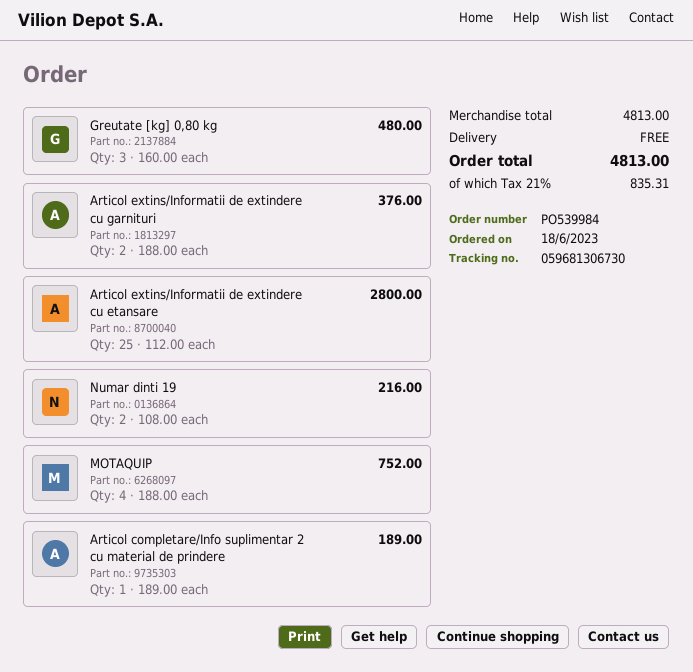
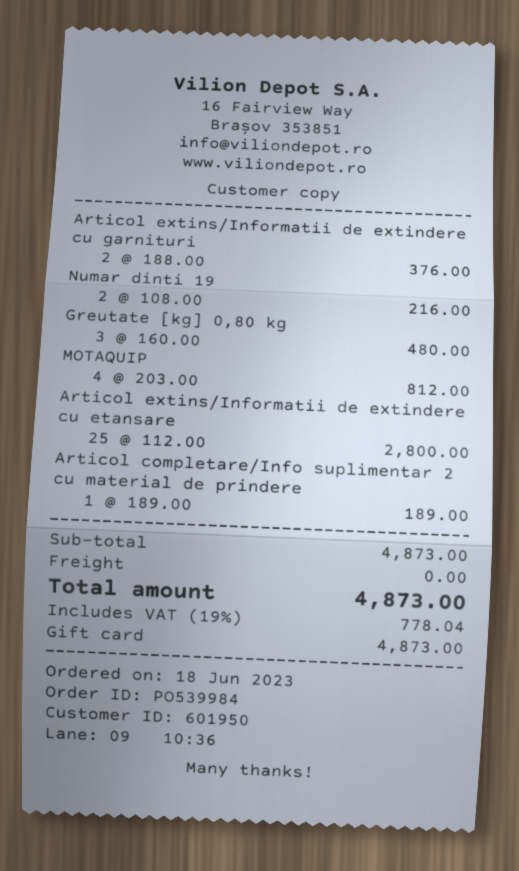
MOTAQUIP: 4 x 188.00 = 752.00 -> 4 x 203.00 = 812.00
subtotal: 4813.00 -> 4873.00
tax: 21% = 835.31 -> 19% = 778.04
total: 4813.00 -> 4873.00

